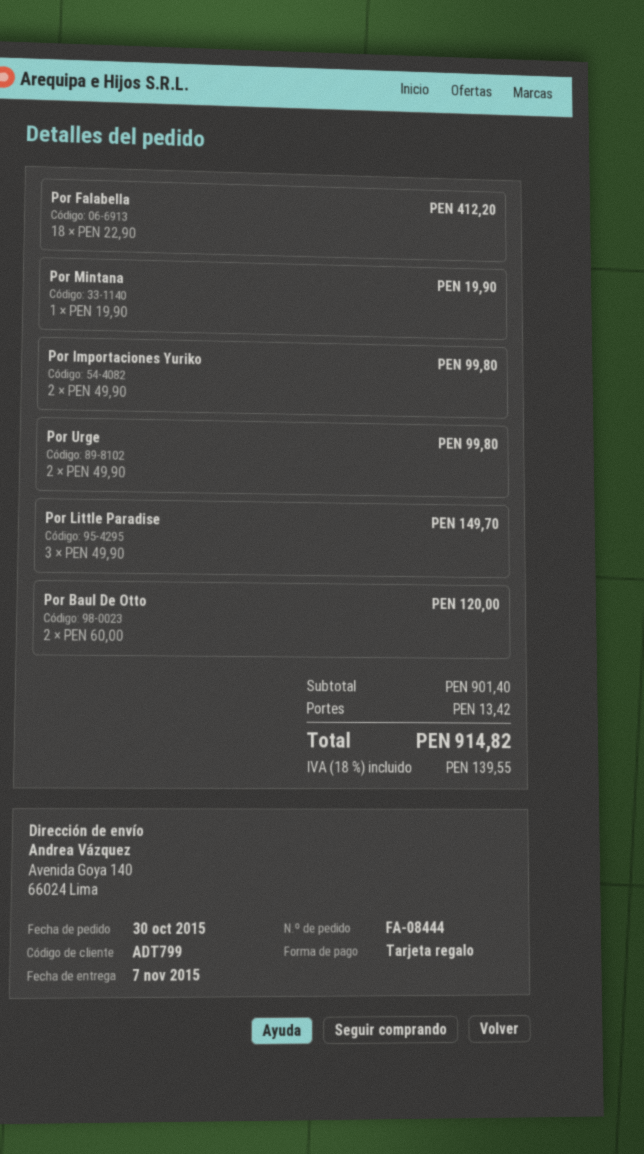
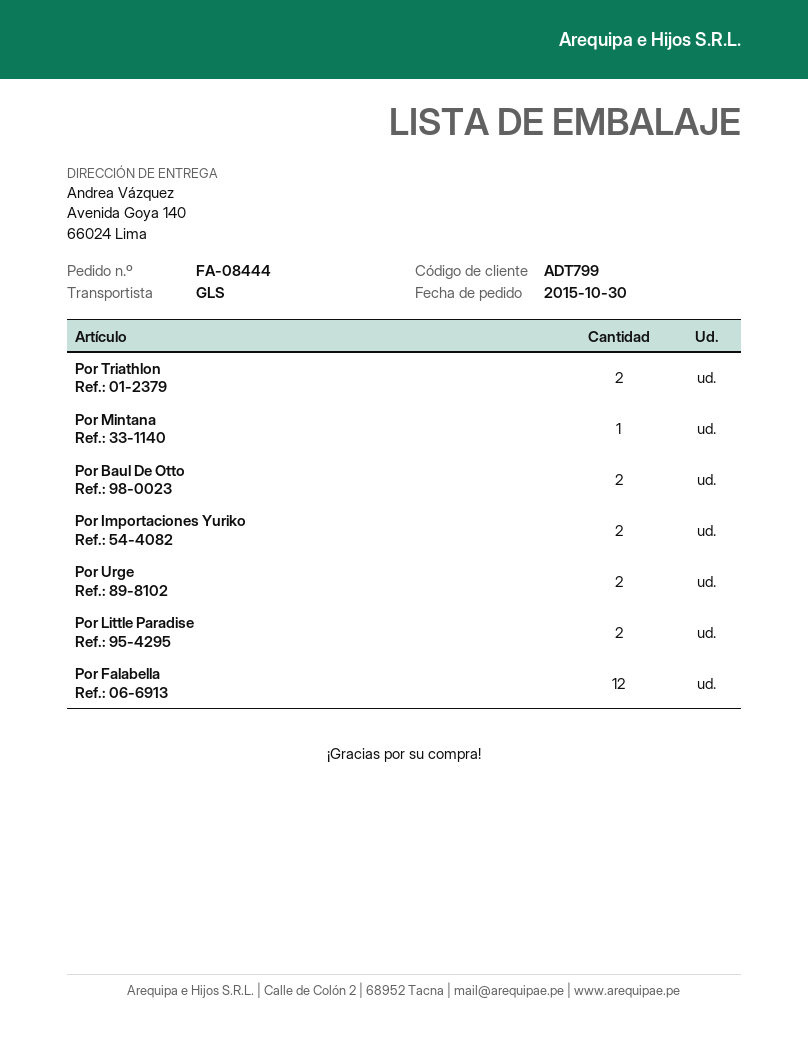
Por Falabella: 18 -> 12
Por Little Paradise: 3 -> 2
Por Triathlon: none -> 2

